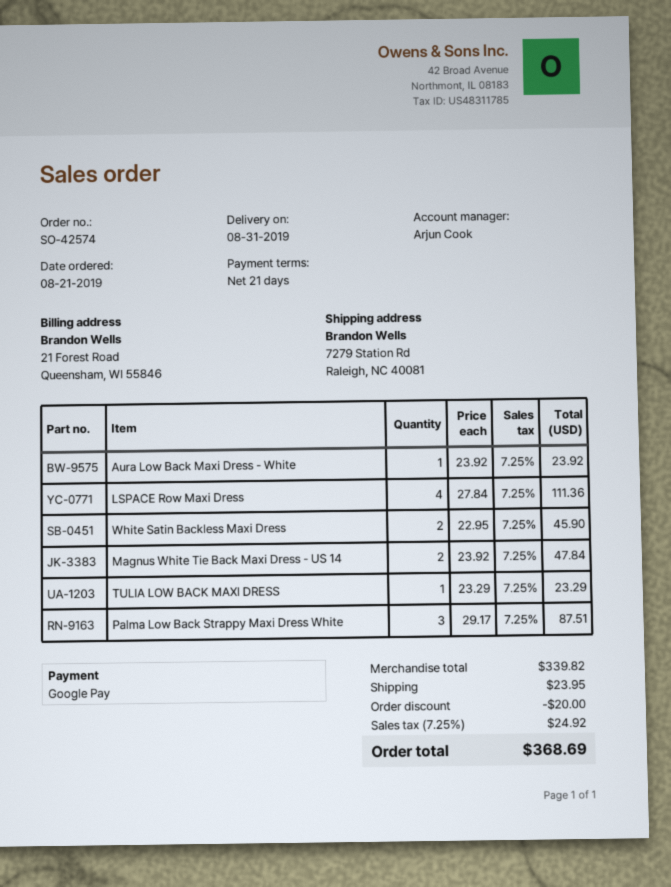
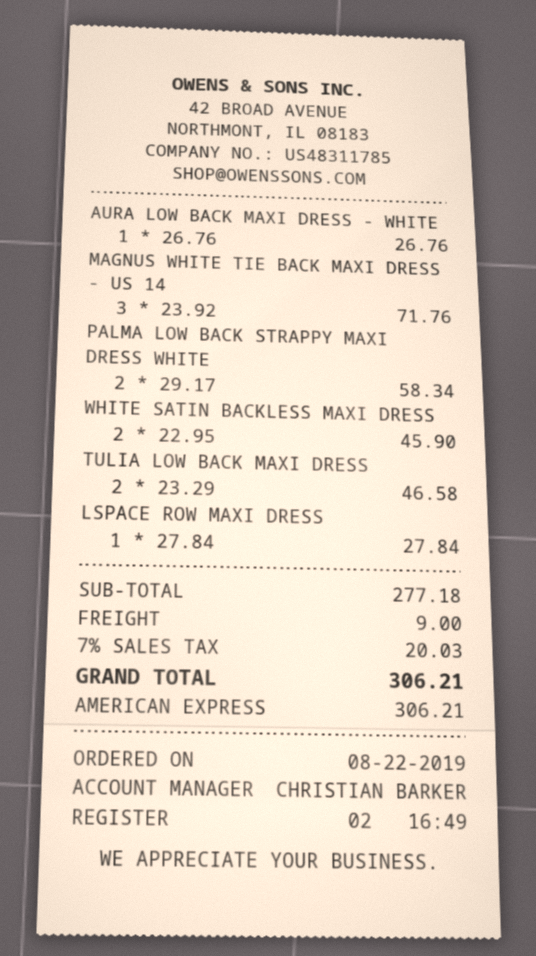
order date: 2019-08-21 -> 2019-08-22
sales rep: Arjun Cook -> CHRISTIAN BARKER
payment method: Google Pay -> American Express
Aura Low Back Maxi Dress - White: 1 x 23.92 = 23.92 -> 1 x 26.76 = 26.76
LSPACE Row Maxi Dress: 4 x 27.84 = 111.36 -> 1 x 27.84 = 27.84
Magnus White Tie Back Maxi Dress - US 14: 2 x 23.92 = 47.84 -> 3 x 23.92 = 71.76
TULIA LOW BACK MAXI DRESS: 1 x 23.29 = 23.29 -> 2 x 23.29 = 46.58
Palma Low Back Strappy Maxi Dress White: 3 x 29.17 = 87.51 -> 2 x 29.17 = 58.34
subtotal: 339.82 -> 277.18
discount: 20.00 -> none
shipping: 23.95 -> 9.00
tax: 7.25% = 24.92 -> 7% = 20.03
total: 368.69 -> 306.21

